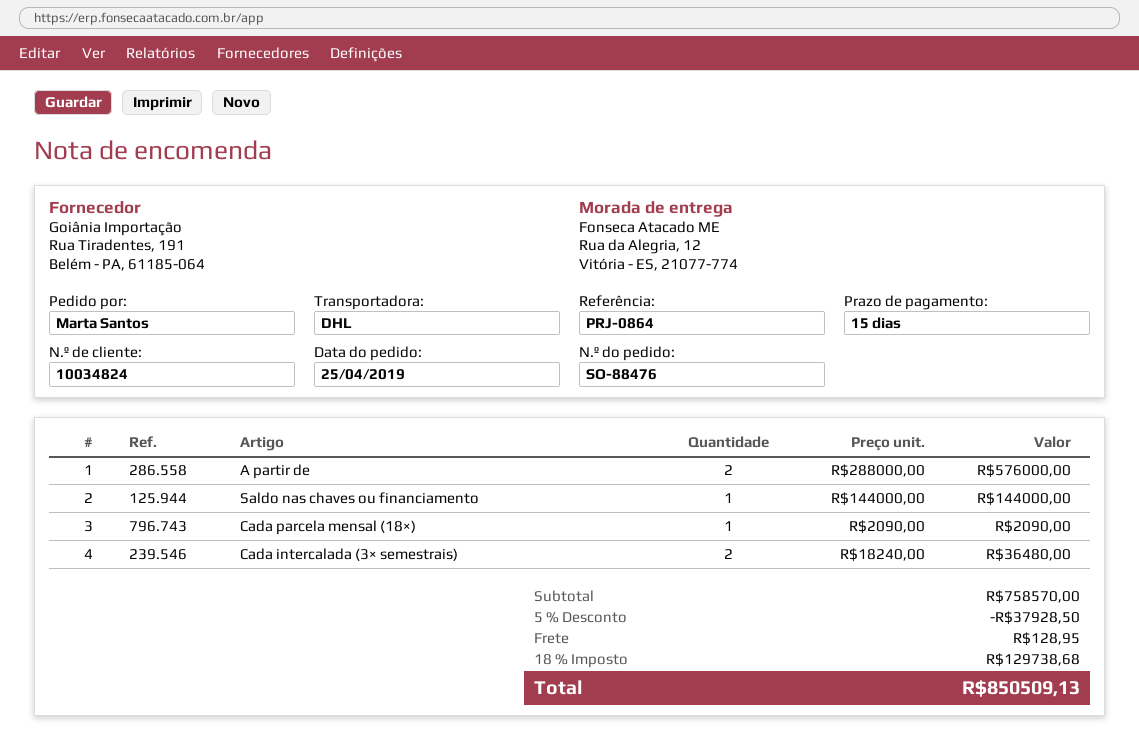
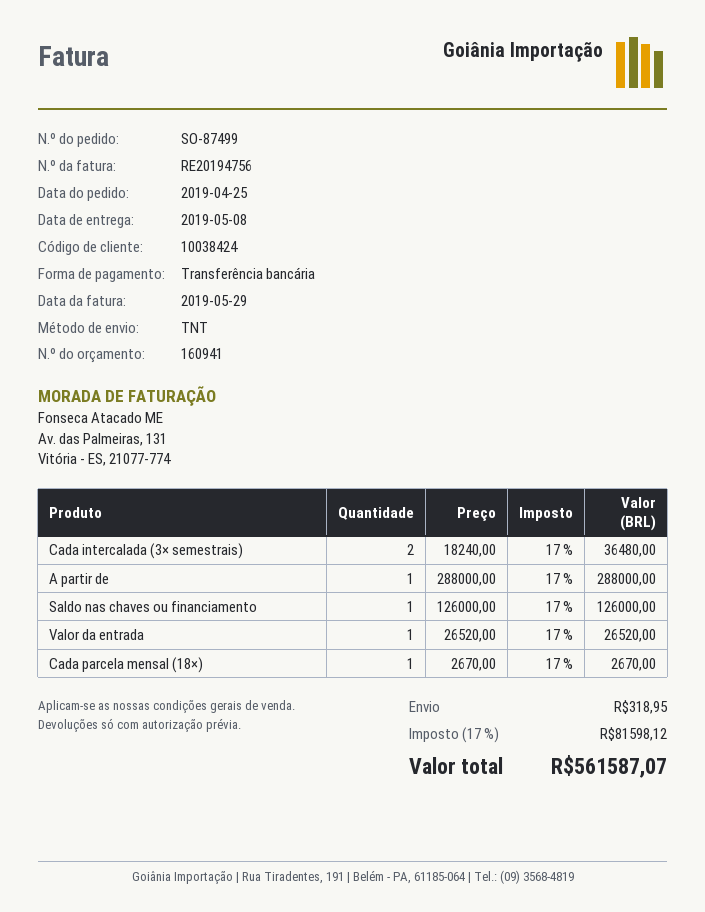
order number: SO-88476 -> SO-87499
customer number: 10034824 -> 10038424
shipping method: DHL -> TNT
A partir de: 2 x 288000.00 = 576000.00 -> 1 x 288000.00 = 288000.00
Saldo nas chaves ou financiamento: 1 x 144000.00 = 144000.00 -> 1 x 126000.00 = 126000.00
Cada parcela mensal (18×): 1 x 2090.00 = 2090.00 -> 1 x 2670.00 = 2670.00
Valor da entrada: none -> 1 x 26520.00 = 26520.00
discount: 5% = 37928.50 -> none
shipping: 128.95 -> 318.95
tax: 18% = 129738.68 -> 17% = 81598.12
total: 850509.13 -> 561587.07

